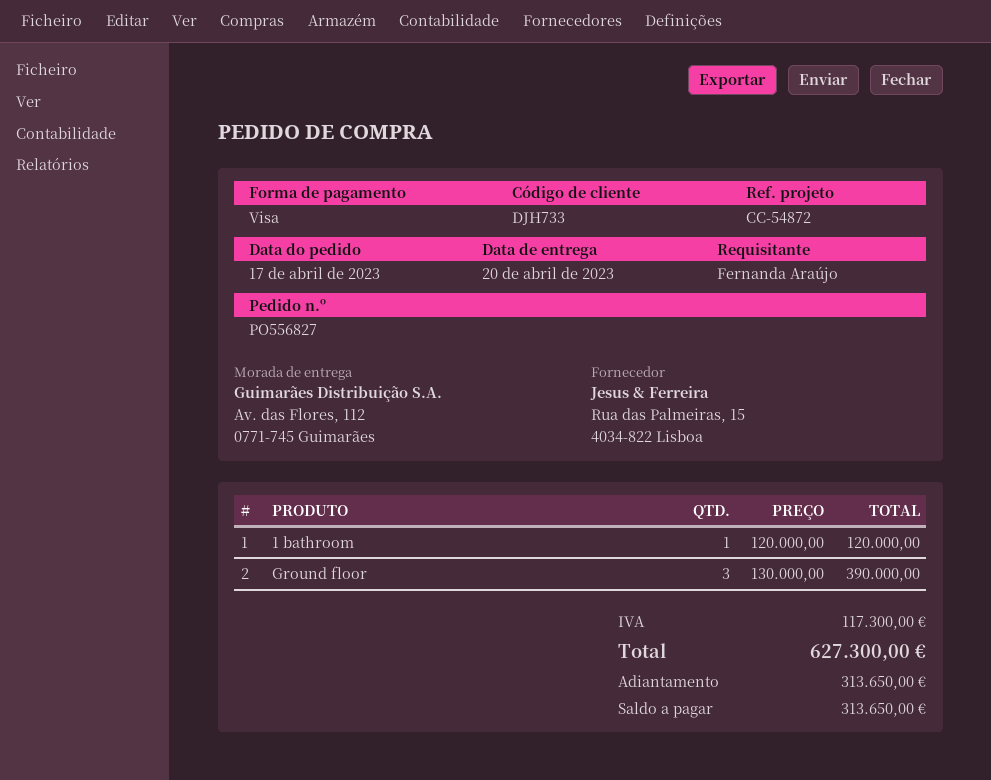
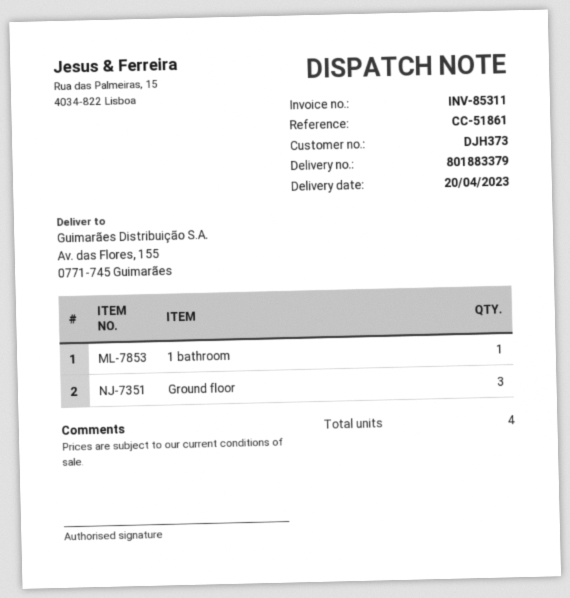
customer number: DJH733 -> DJH373
reference: CC-54872 -> CC-51861
ship to: Av. das Flores, 112, 0771-745 Guimarães -> Av. das Flores, 155, 0771-745 Guimarães

